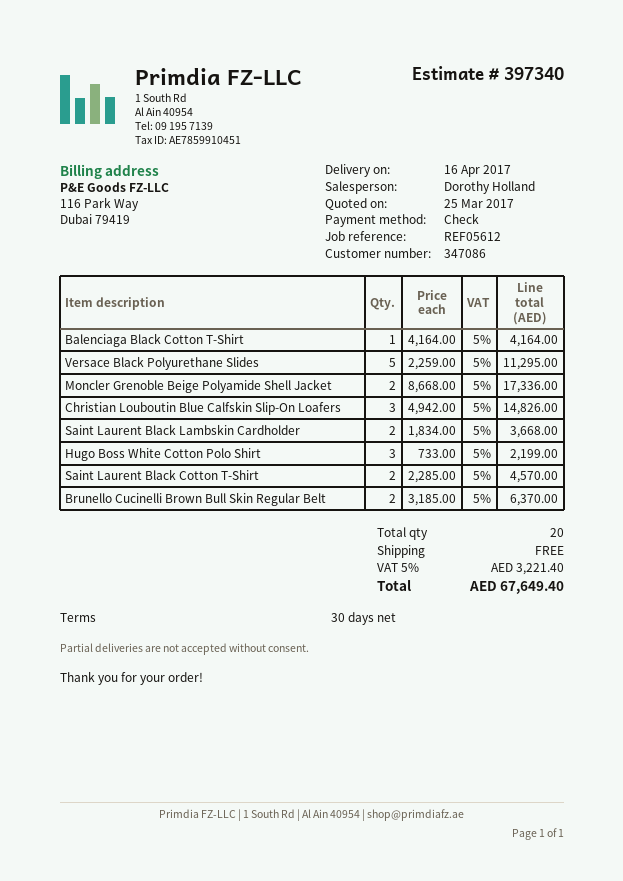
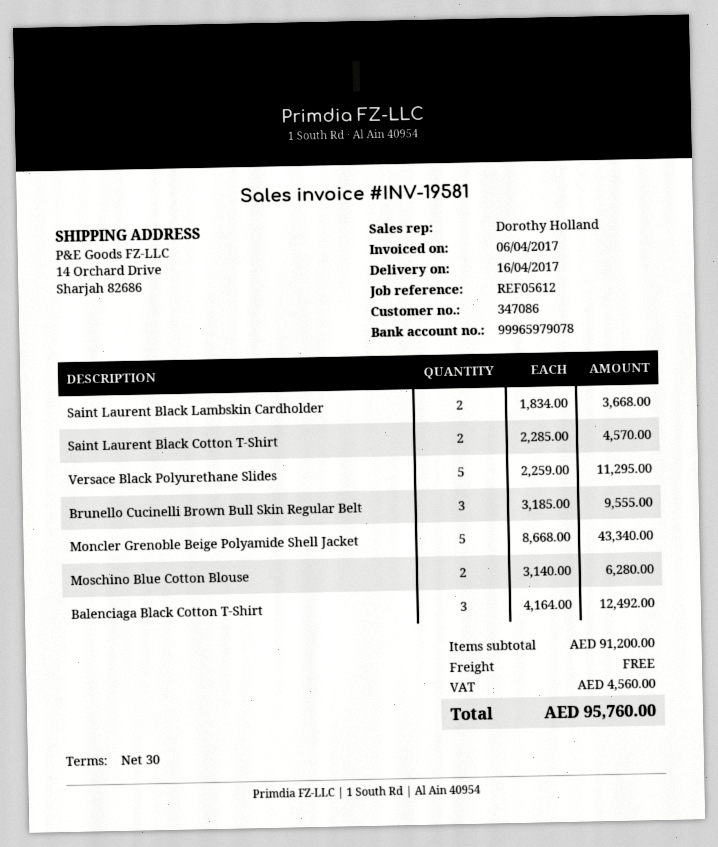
Balenciaga Black Cotton T-Shirt: 1 x 4164.00 = 4164.00 -> 3 x 4164.00 = 12492.00
Moncler Grenoble Beige Polyamide Shell Jacket: 2 x 8668.00 = 17336.00 -> 5 x 8668.00 = 43340.00
Christian Louboutin Blue Calfskin Slip-On Loafers: 3 x 4942.00 = 14826.00 -> none
Hugo Boss White Cotton Polo Shirt: 3 x 733.00 = 2199.00 -> none
Brunello Cucinelli Brown Bull Skin Regular Belt: 2 x 3185.00 = 6370.00 -> 3 x 3185.00 = 9555.00
Moschino Blue Cotton Blouse: none -> 2 x 3140.00 = 6280.00
tax: 3221.40 -> 4560.00
total: 67649.40 -> 95760.00

